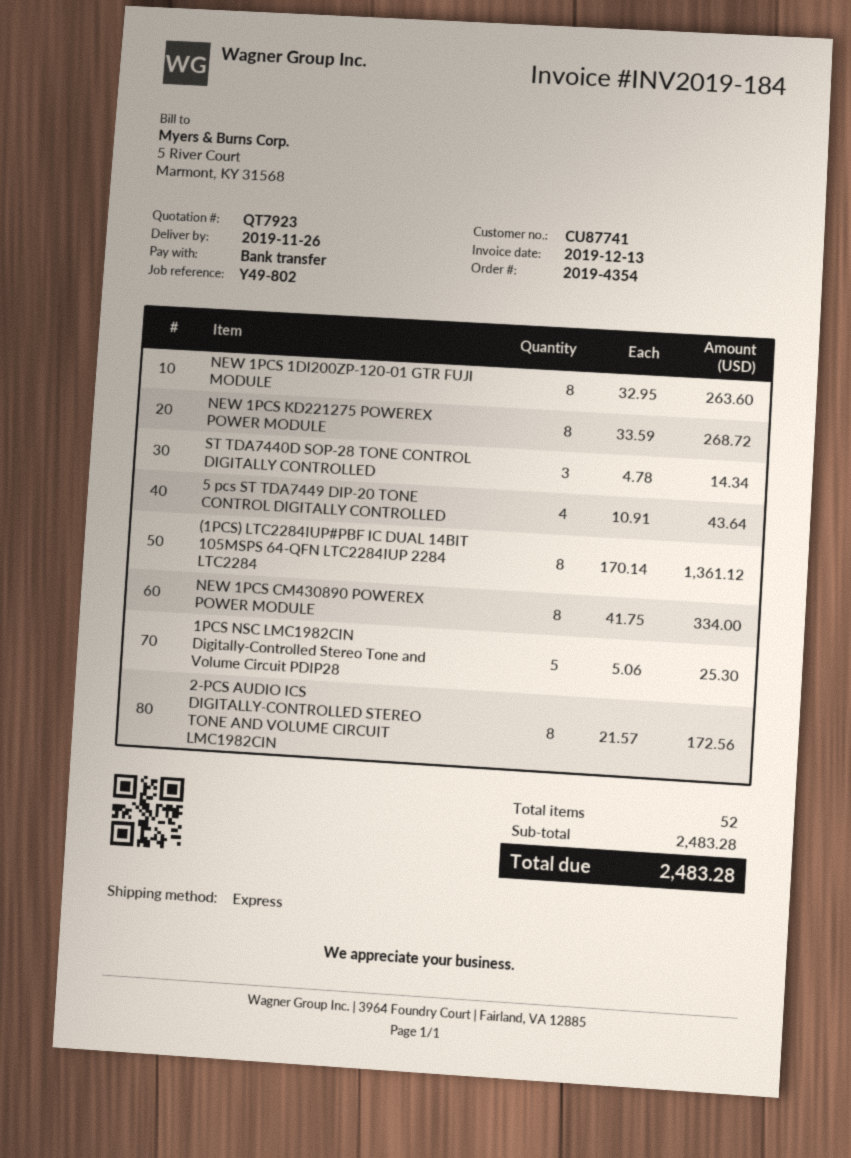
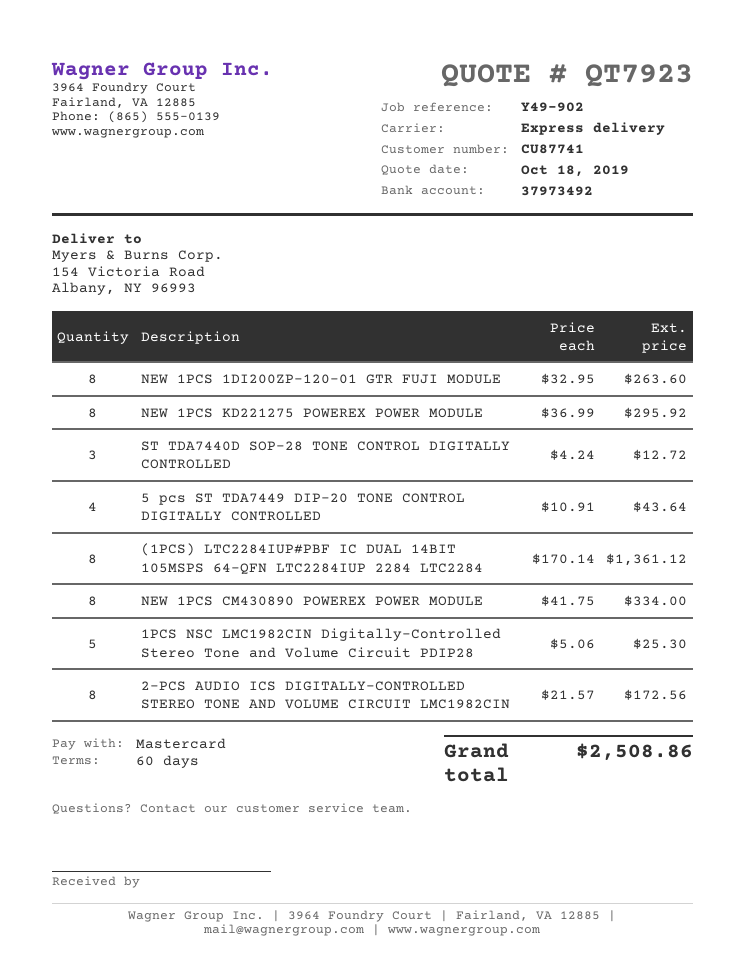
reference: Y49-802 -> Y49-902
payment method: bank transfer -> Mastercard
NEW 1PCS KD221275 POWEREX POWER MODULE: 8 x 33.59 = 268.72 -> 8 x 36.99 = 295.92
ST TDA7440D SOP-28 TONE CONTROL DIGITALLY CONTROLLED: 3 x 4.78 = 14.34 -> 3 x 4.24 = 12.72
total: 2483.28 -> 2508.86

